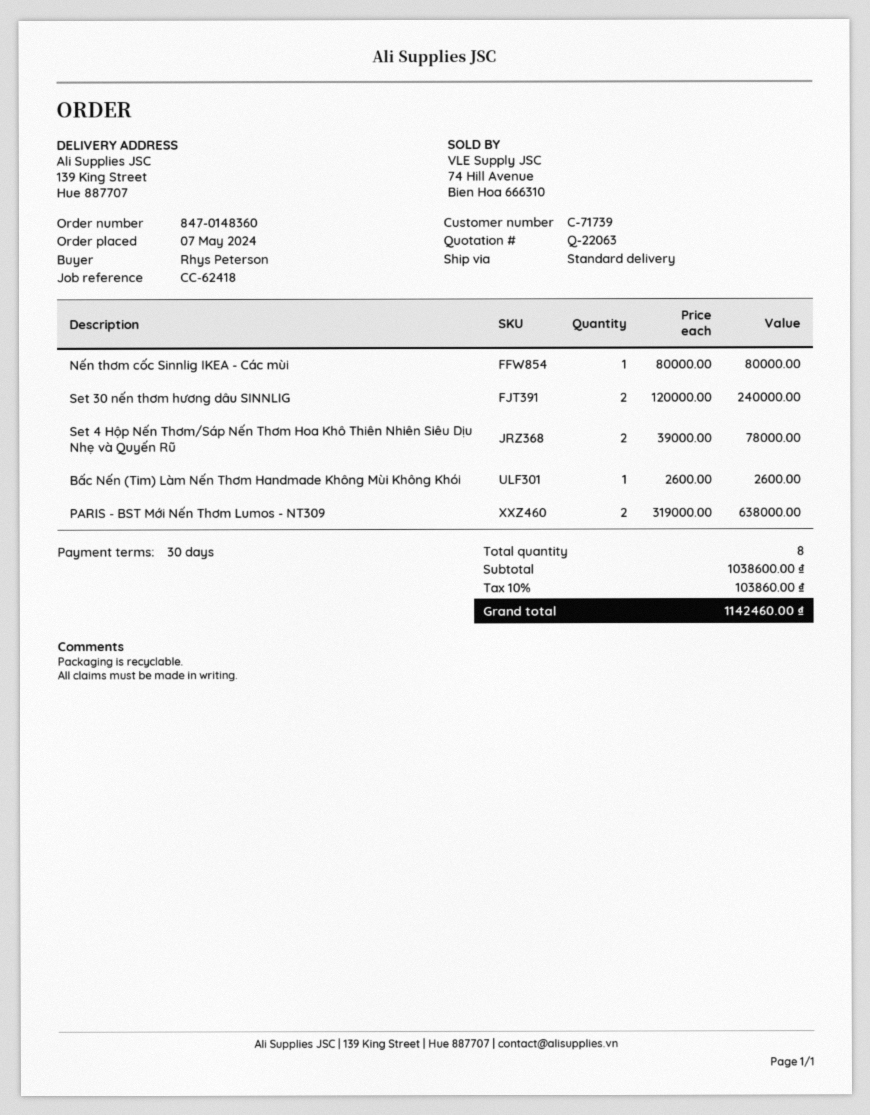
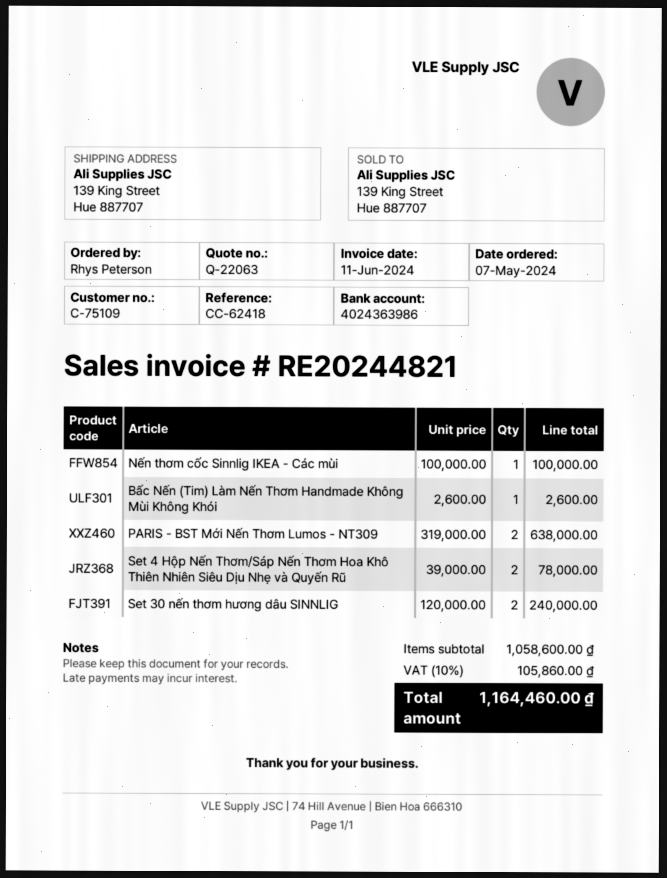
customer number: C-71739 -> C-75109
Nến thơm cốc Sinnlig IKEA - Các mùi: 1 x 80000.00 = 80000.00 -> 1 x 100000.00 = 100000.00
subtotal: 1038600.00 -> 1058600.00
tax: 10% = 103860.00 -> 10% = 105860.00
total: 1142460.00 -> 1164460.00

